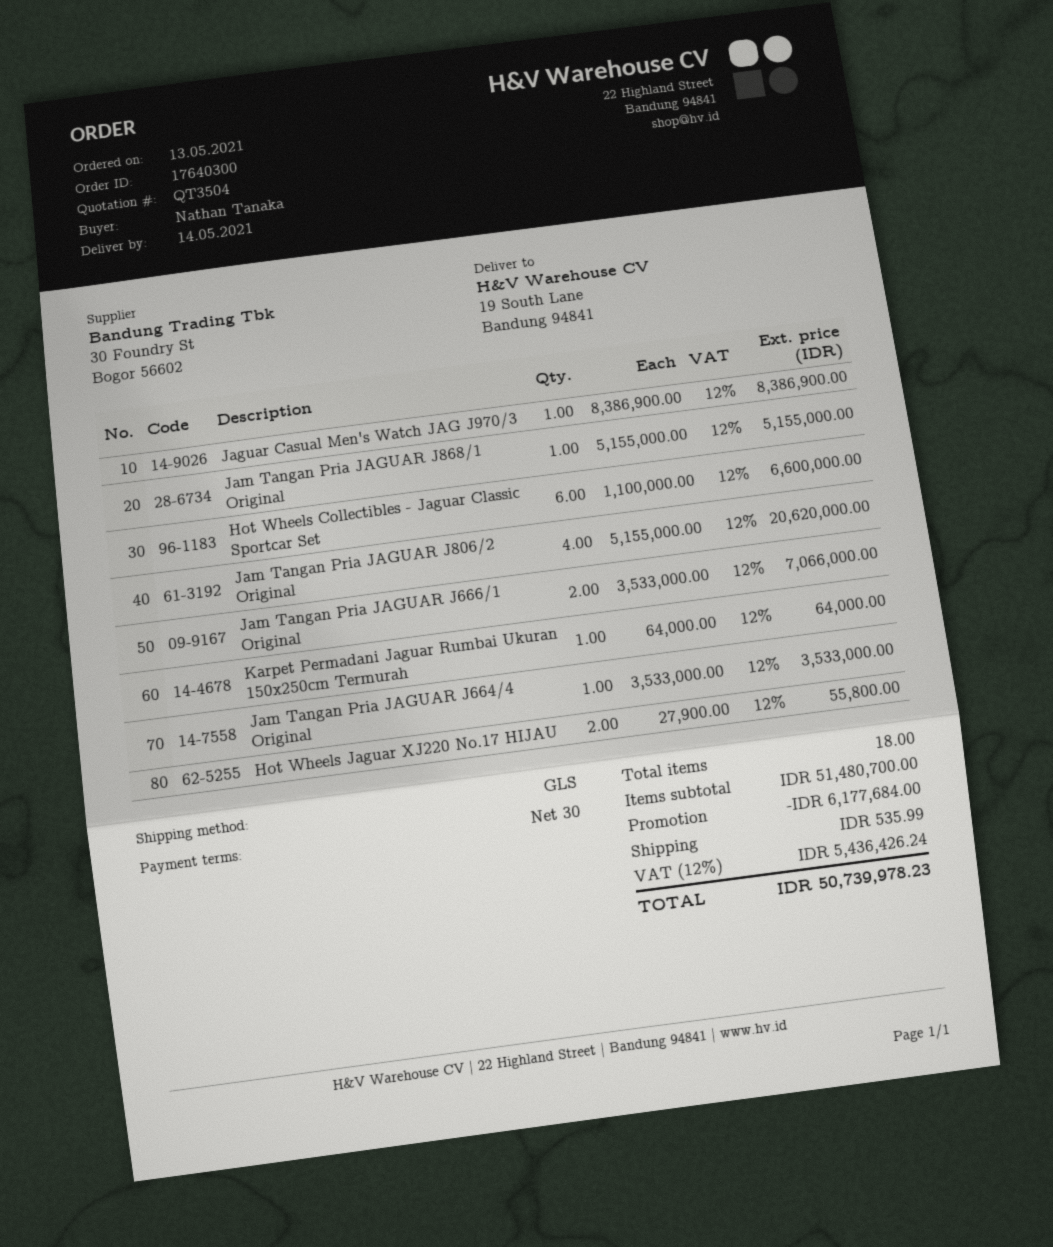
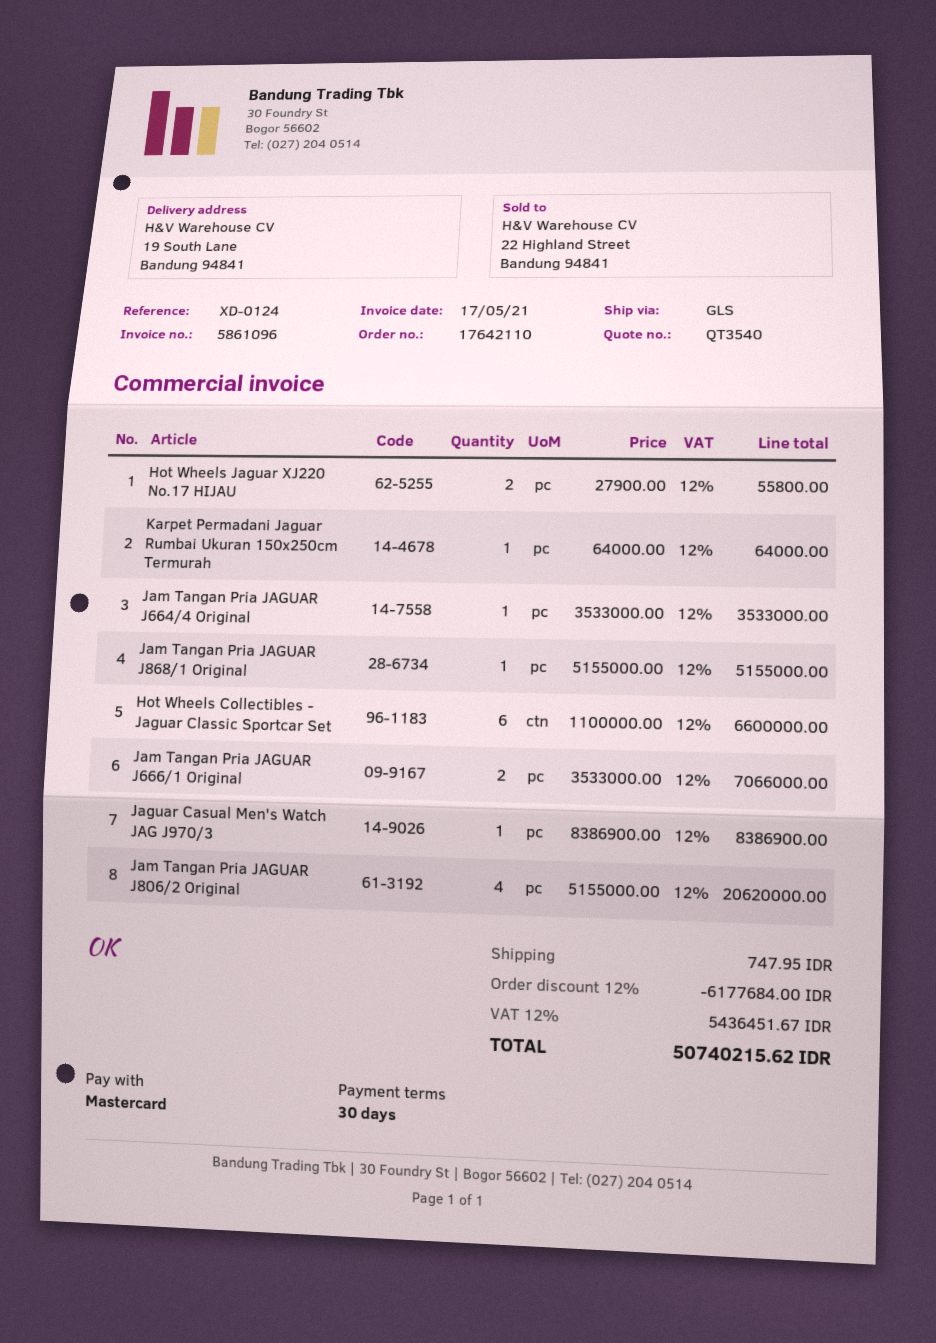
quote number: QT3504 -> QT3540
order number: 17640300 -> 17642110
shipping: 535.99 -> 747.95
tax: 12% = 5436426.24 -> 12% = 5436451.67
total: 50739978.23 -> 50740215.62

